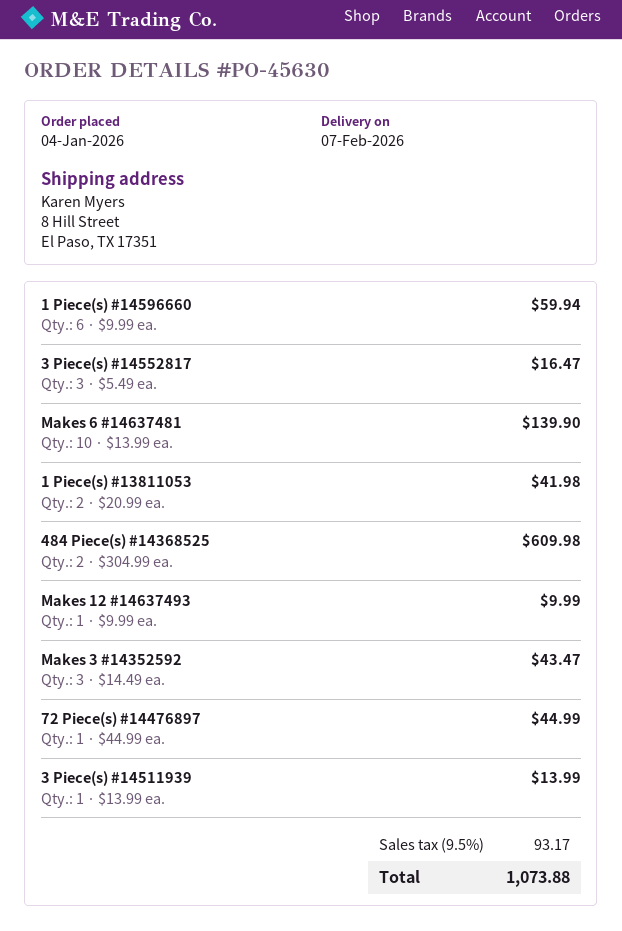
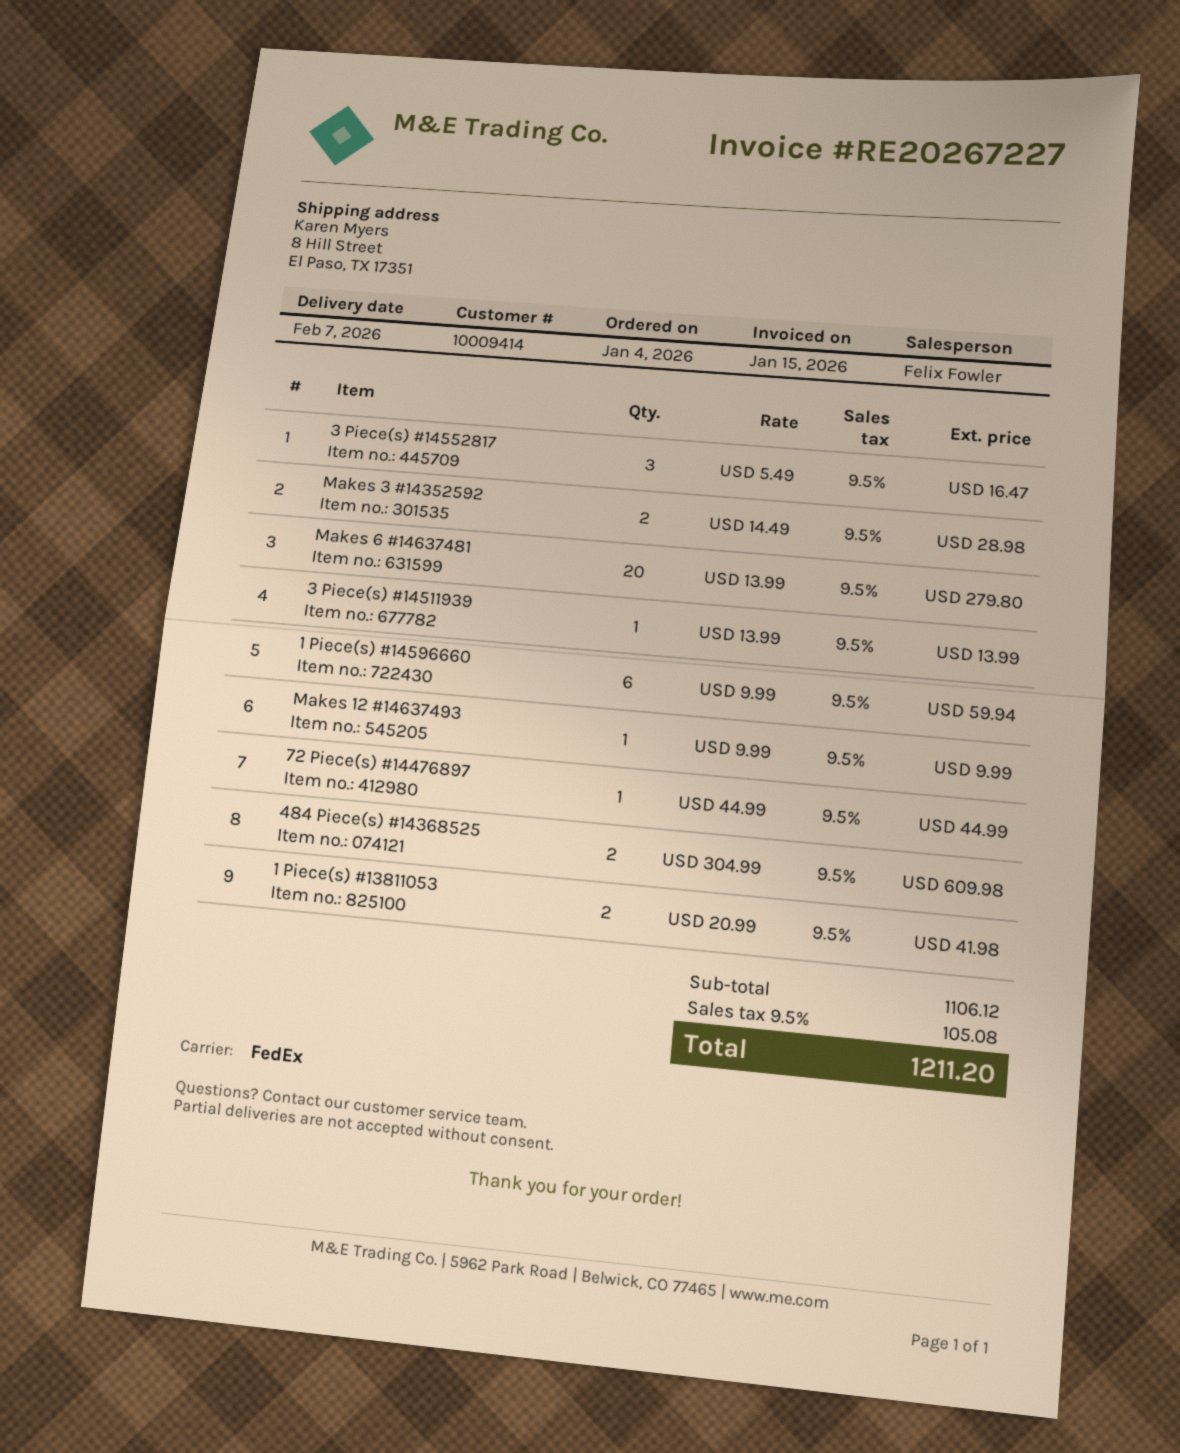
Makes 6 #14637481: 10 x 13.99 = 139.90 -> 20 x 13.99 = 279.80
Makes 3 #14352592: 3 x 14.49 = 43.47 -> 2 x 14.49 = 28.98
tax: 9.5% = 93.17 -> 9.5% = 105.08
total: 1073.88 -> 1211.20

